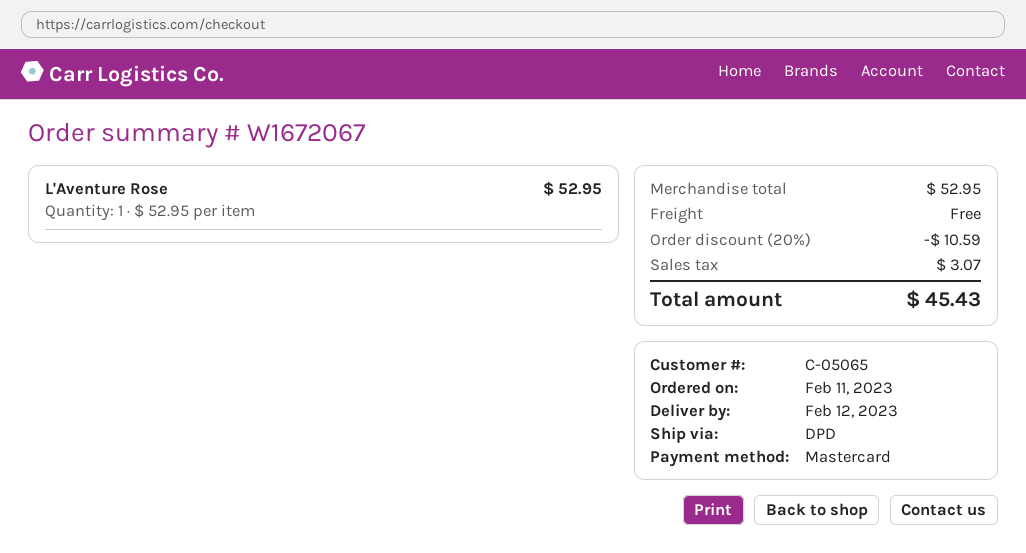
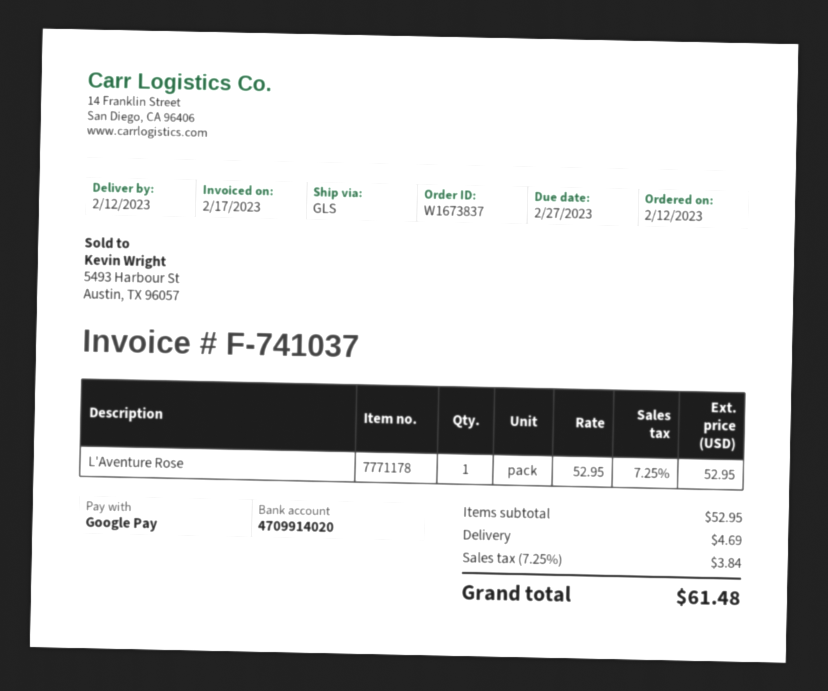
order number: W1672067 -> W1673837
order date: 2023-02-11 -> 2023-02-12
payment method: Mastercard -> Google Pay
shipping method: DPD -> GLS
discount: 20% = 10.59 -> none
shipping: 0.00 -> 4.69
tax: 3.07 -> 3.84
total: 45.43 -> 61.48

